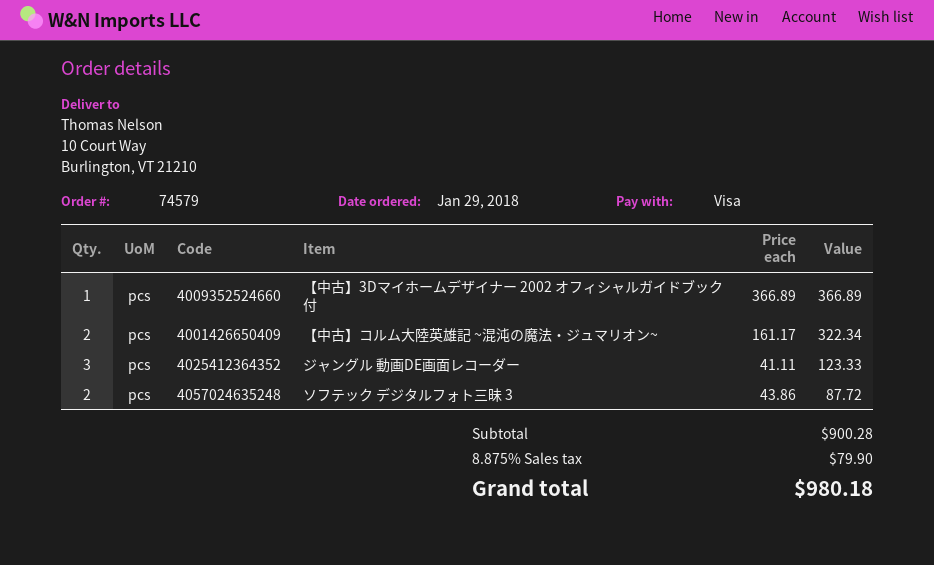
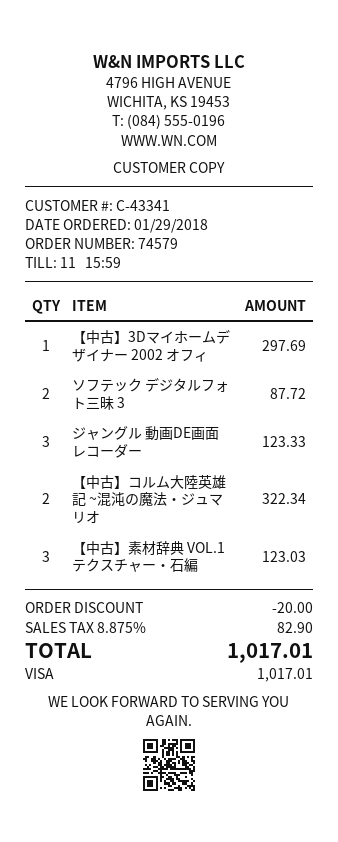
【中古】3Dマイホームデザイナー 2002 オフィシャルガイドブック付: 1 for 366.89 -> 1 for 297.69
【中古】素材辞典 VOL.1 テクスチャー・石編: none -> 3 for 123.03
discount: none -> 20.00
tax: 8.875% = 79.90 -> 8.875% = 82.90
total: 980.18 -> 1017.01

